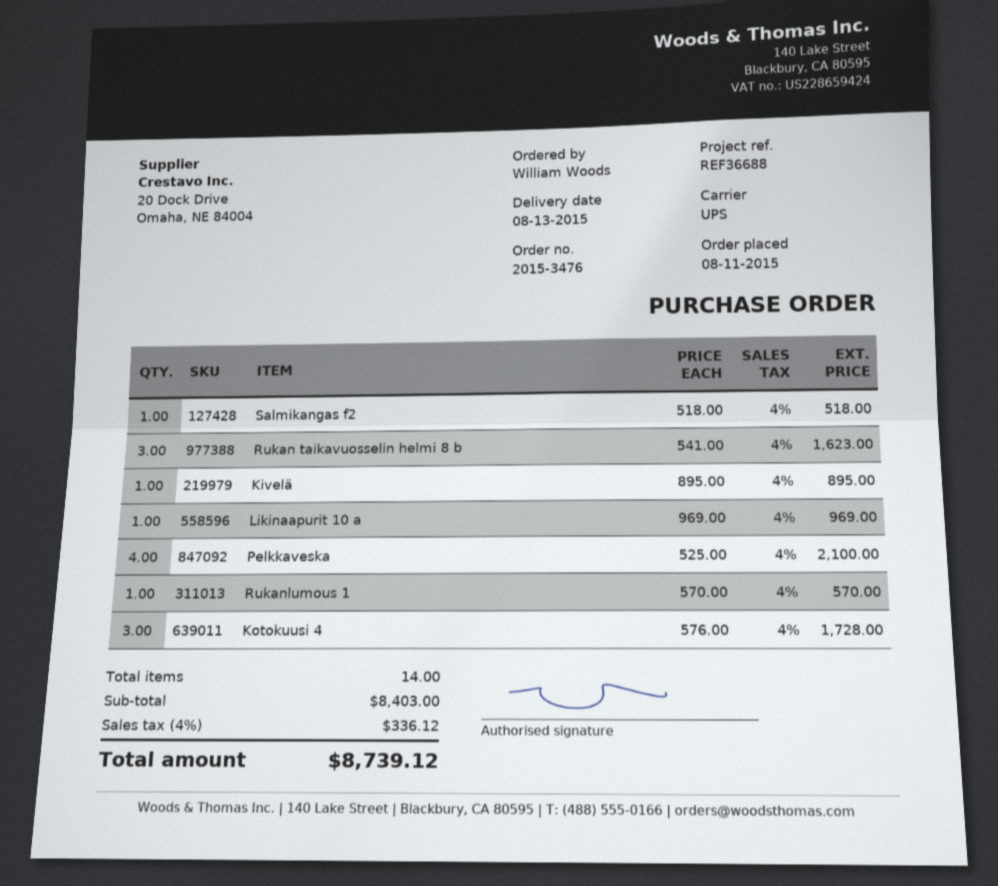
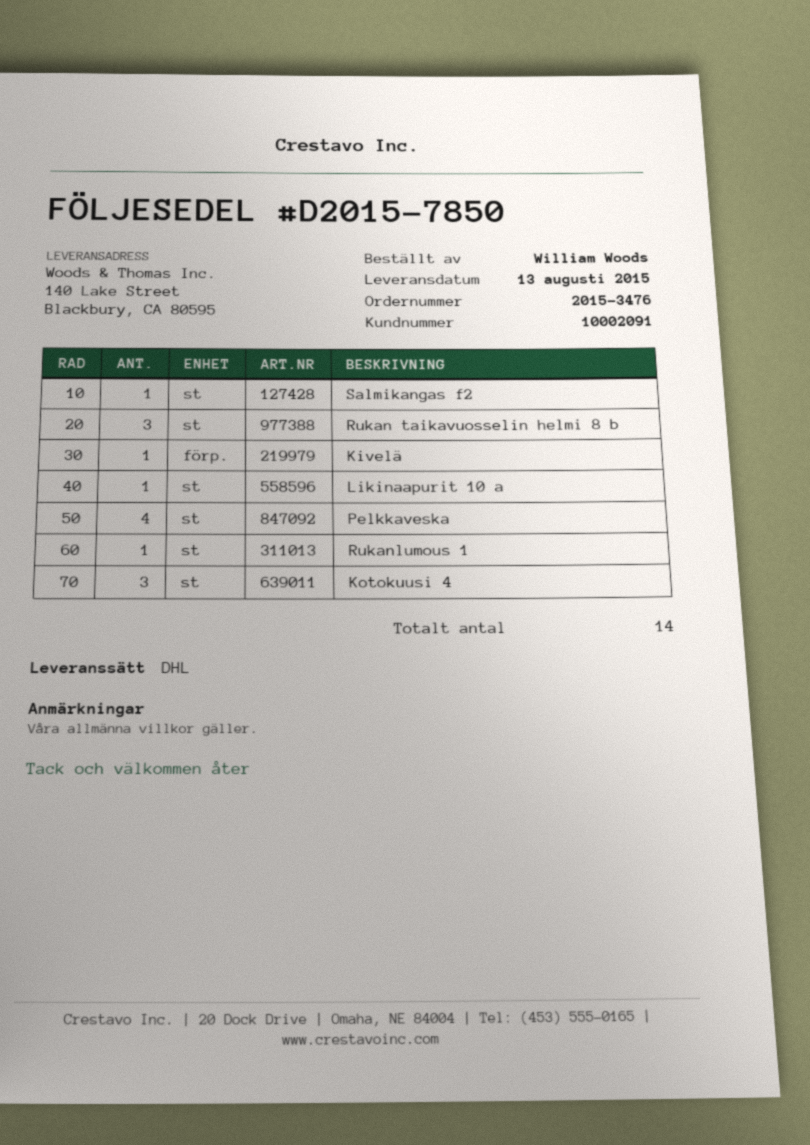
shipping method: UPS -> DHL

